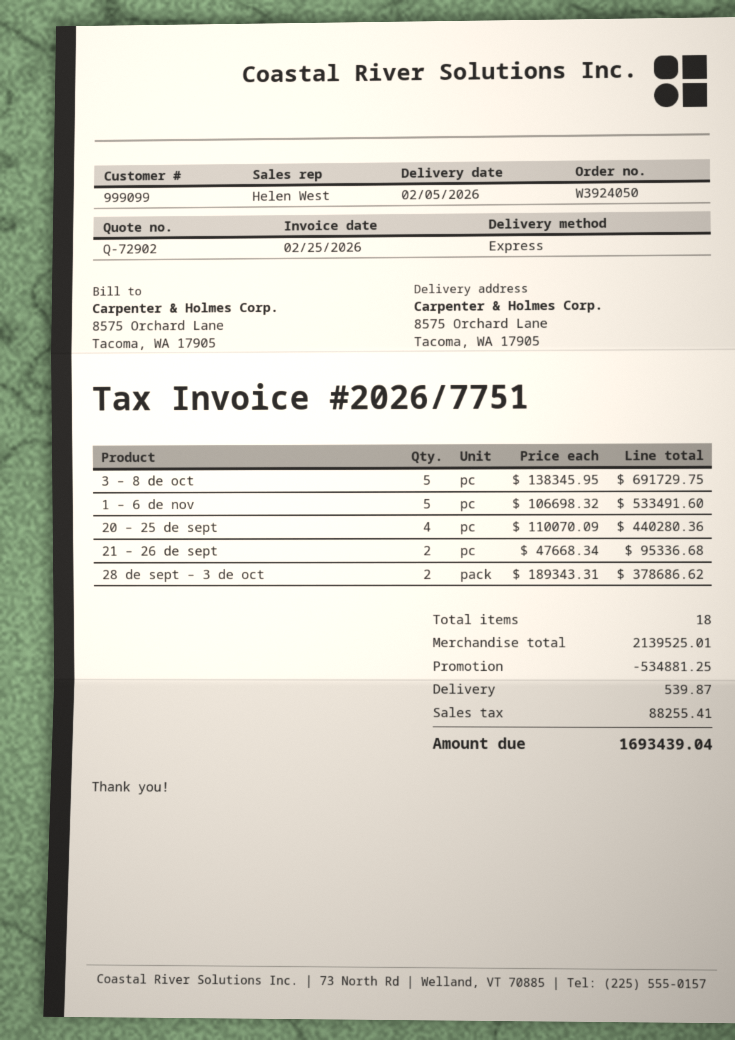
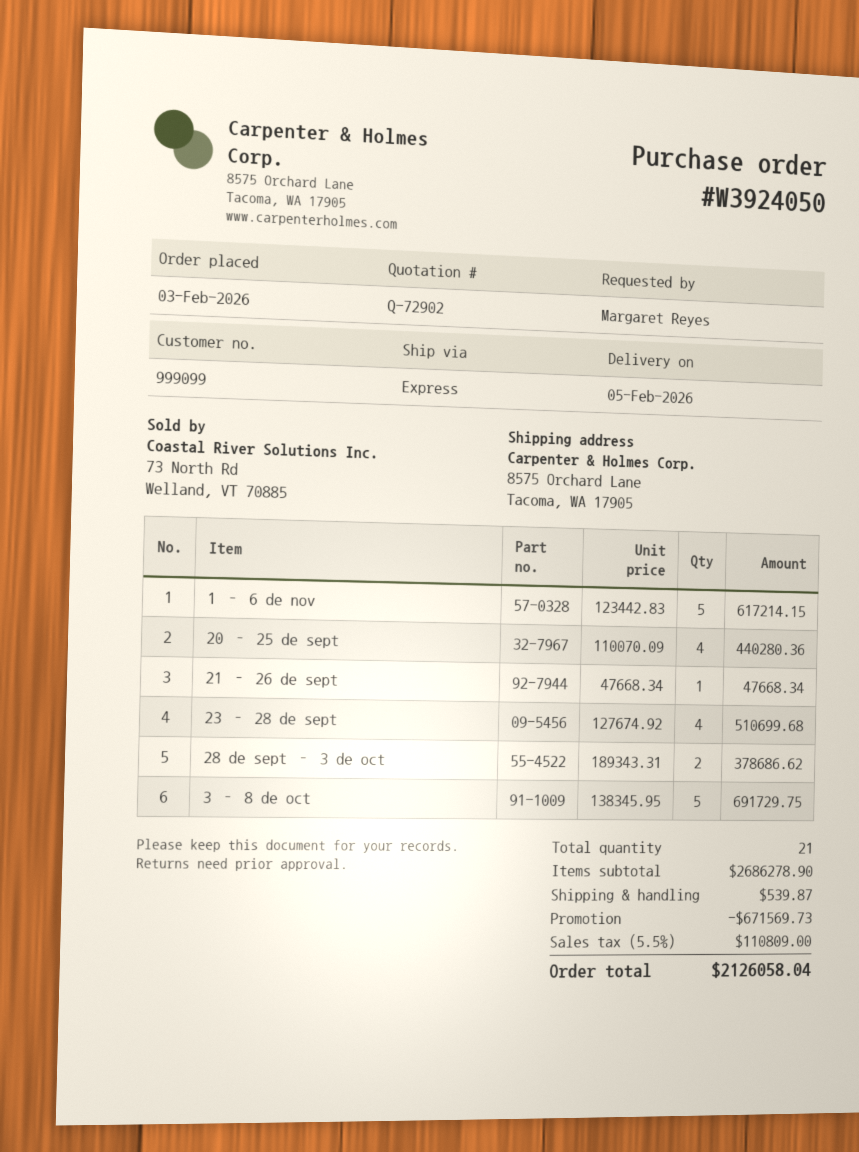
1 – 6 de nov: 5 x 106698.32 = 533491.60 -> 5 x 123442.83 = 617214.15
21 – 26 de sept: 2 x 47668.34 = 95336.68 -> 1 x 47668.34 = 47668.34
23 – 28 de sept: none -> 4 x 127674.92 = 510699.68
total quantity: 18 -> 21
subtotal: 2139525.01 -> 2686278.90
discount: 534881.25 -> 671569.73
tax: 88255.41 -> 110809.00
total: 1693439.04 -> 2126058.04

